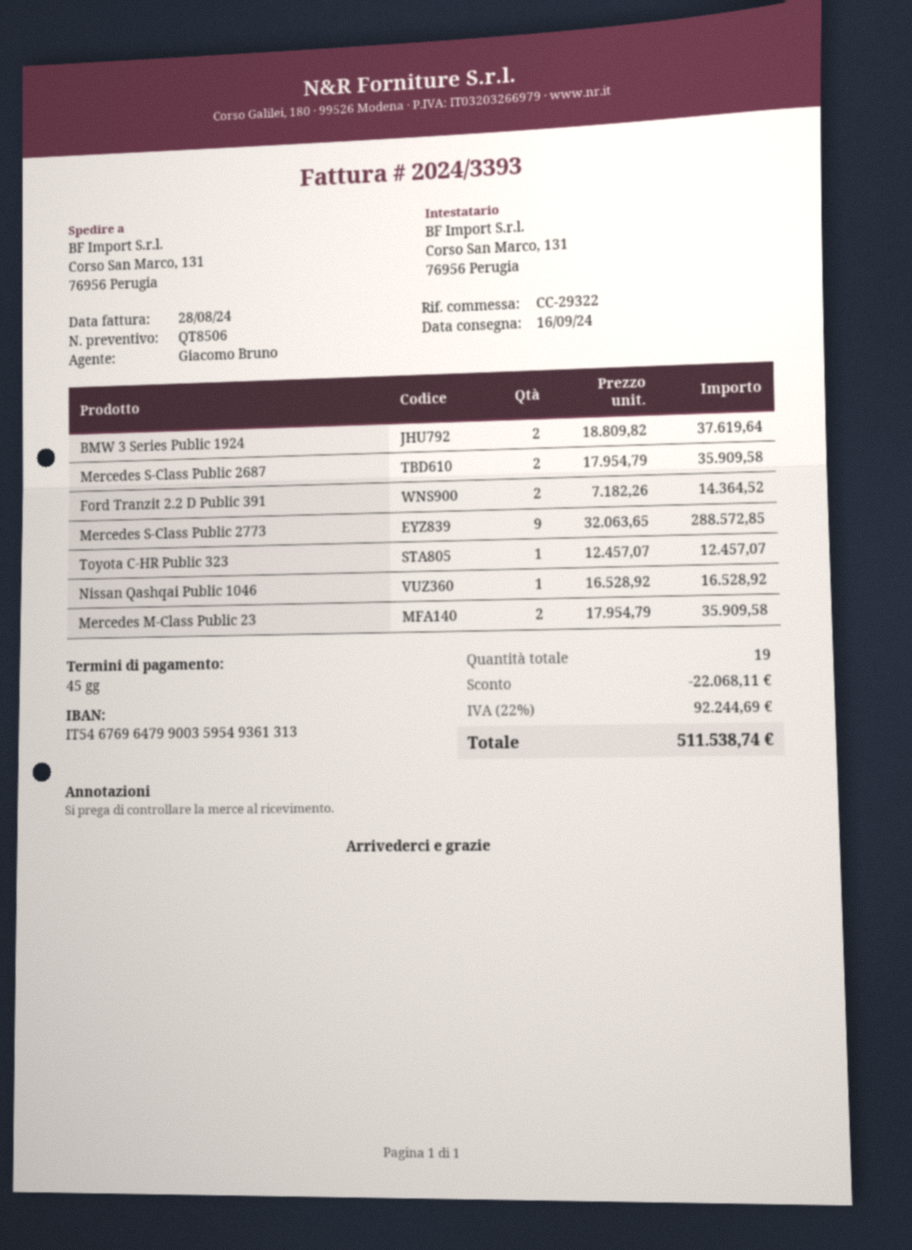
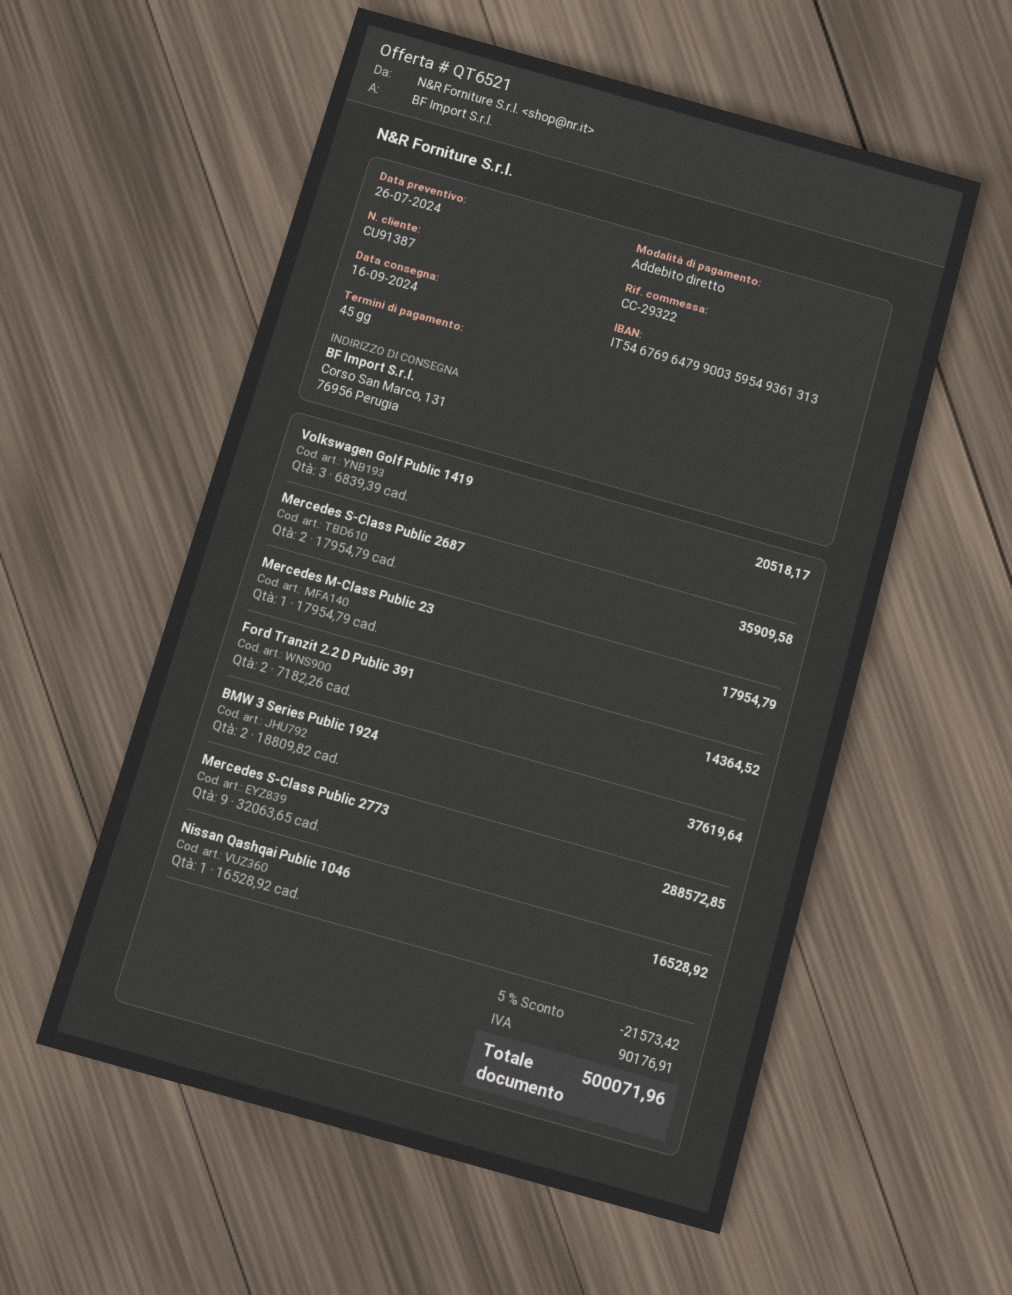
quote number: QT8506 -> QT6521
Toyota C-HR Public 323: 1 x 12457.07 = 12457.07 -> none
Mercedes M-Class Public 23: 2 x 17954.79 = 35909.58 -> 1 x 17954.79 = 17954.79
Volkswagen Golf Public 1419: none -> 3 x 6839.39 = 20518.17
discount: 22068.11 -> 21573.42
tax: 92244.69 -> 90176.91
total: 511538.74 -> 500071.96

